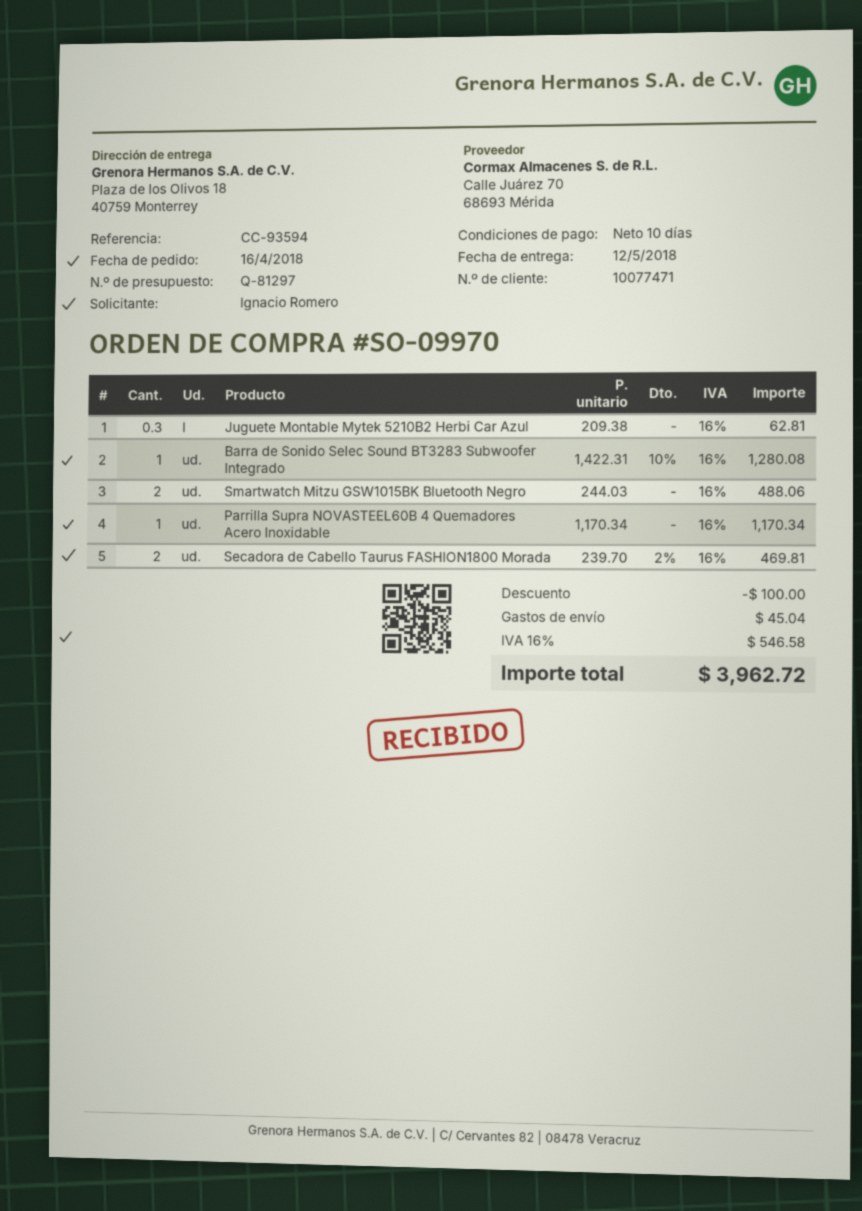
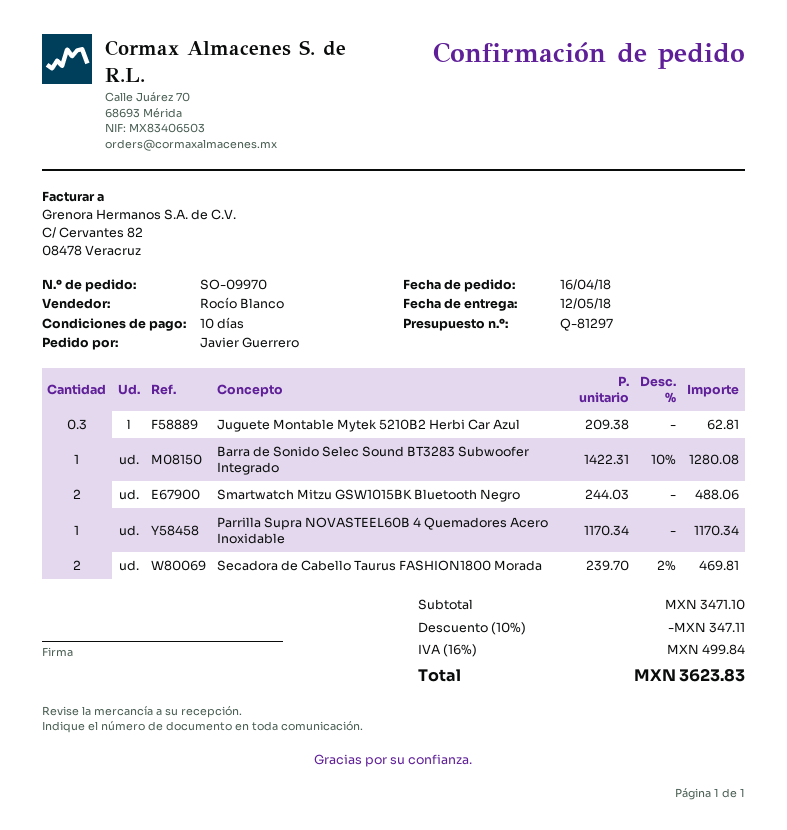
ordered by: Ignacio Romero -> Javier Guerrero
discount: 100.00 -> 347.11
shipping: 45.04 -> none
tax: 16% = 546.58 -> 16% = 499.84
total: 3962.72 -> 3623.83

